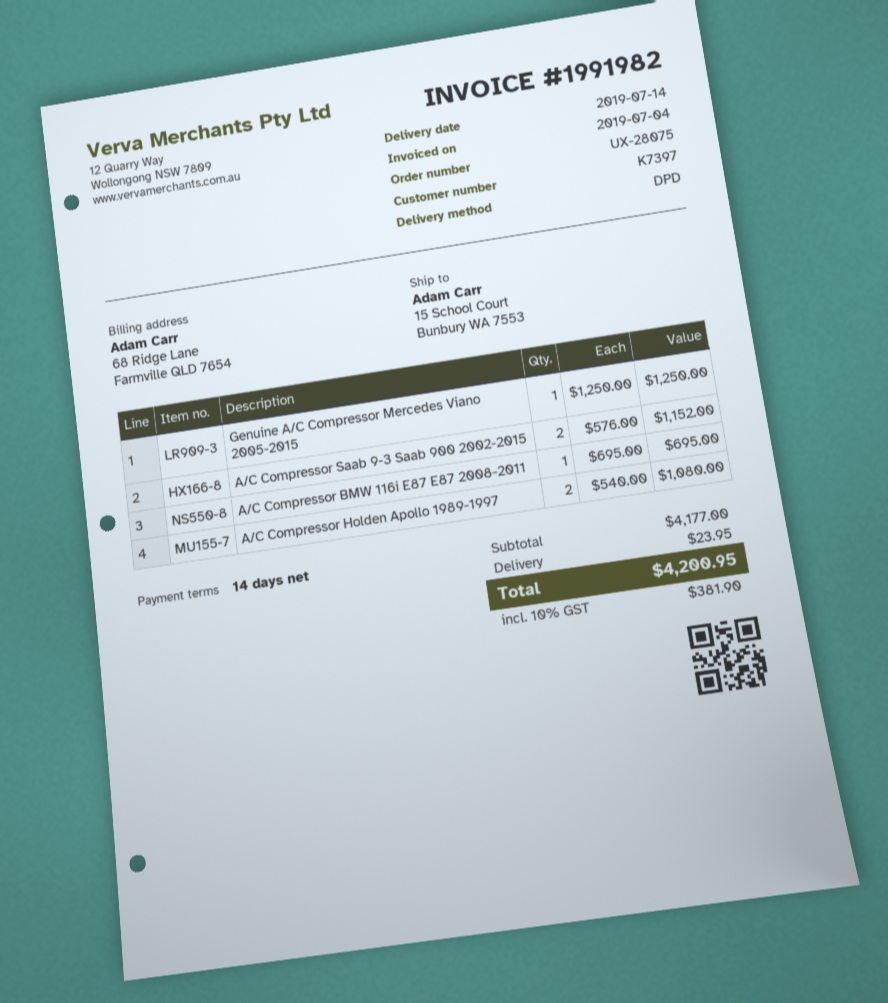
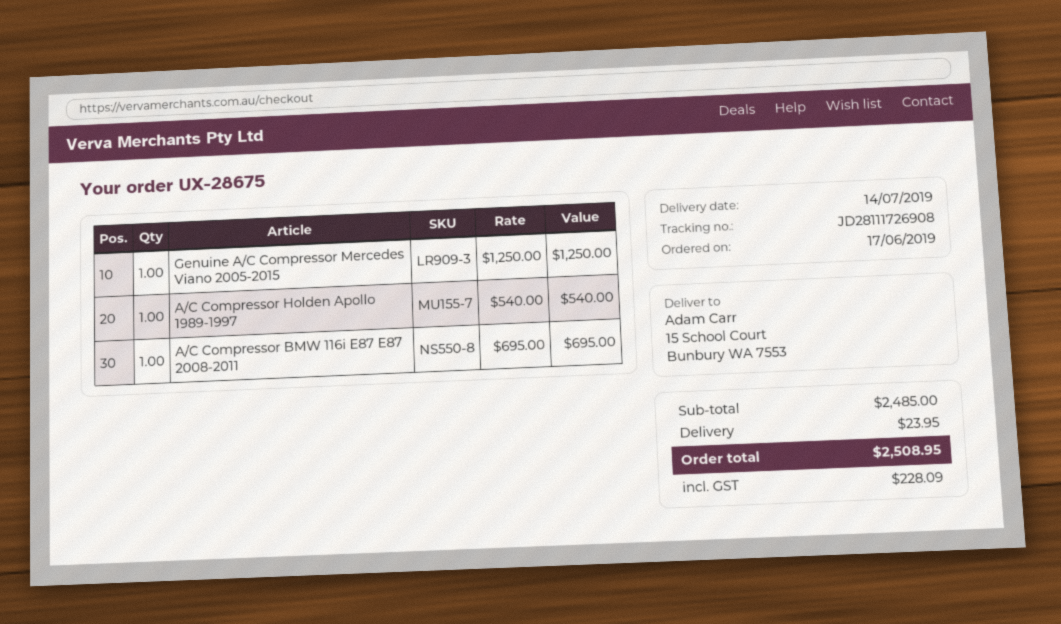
order number: UX-28075 -> UX-28675
A/C Compressor Saab 9-3 Saab 900 2002-2015: 2 x 576.00 = 1152.00 -> none
A/C Compressor Holden Apollo 1989-1997: 2 x 540.00 = 1080.00 -> 1 x 540.00 = 540.00
subtotal: 4177.00 -> 2485.00
tax: 381.90 -> 228.09
total: 4200.95 -> 2508.95

